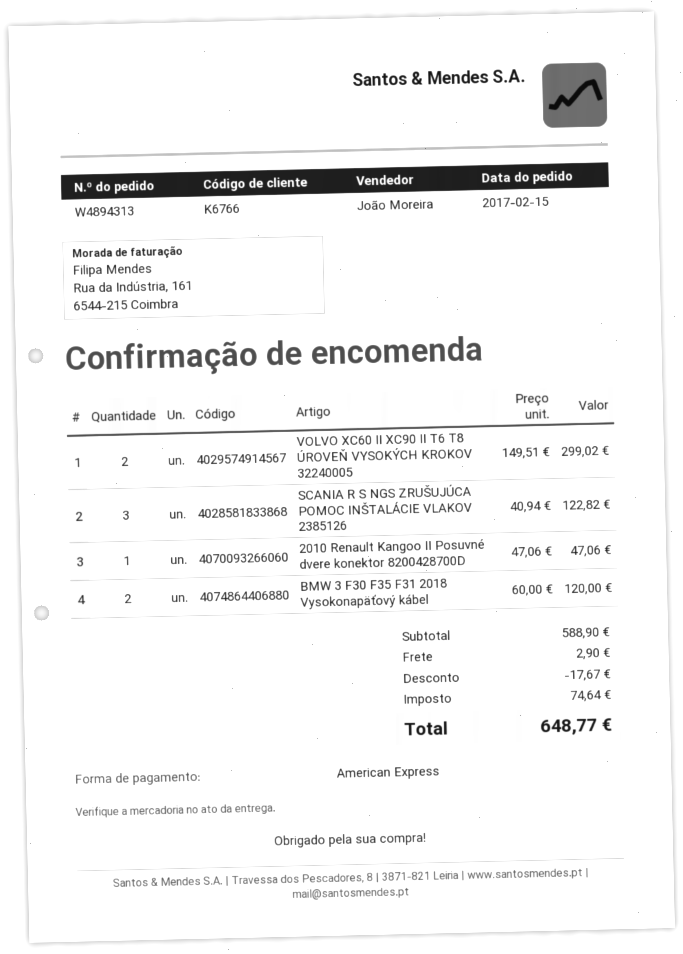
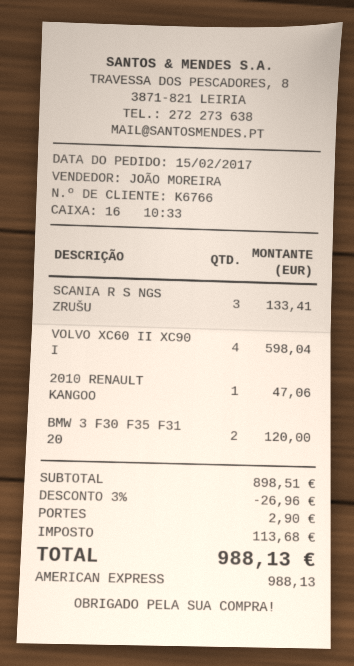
VOLVO XC60 II XC90 II T6 T8 ÚROVEŇ VYSOKÝCH KROKOV 32240005: 2 for 299.02 -> 4 for 598.04
SCANIA R S NGS ZRUŠUJÚCA POMOC INŠTALÁCIE VLAKOV 2385126: 3 for 122.82 -> 3 for 133.41
subtotal: 588.90 -> 898.51
discount: 17.67 -> 26.96
tax: 74.64 -> 113.68
total: 648.77 -> 988.13

